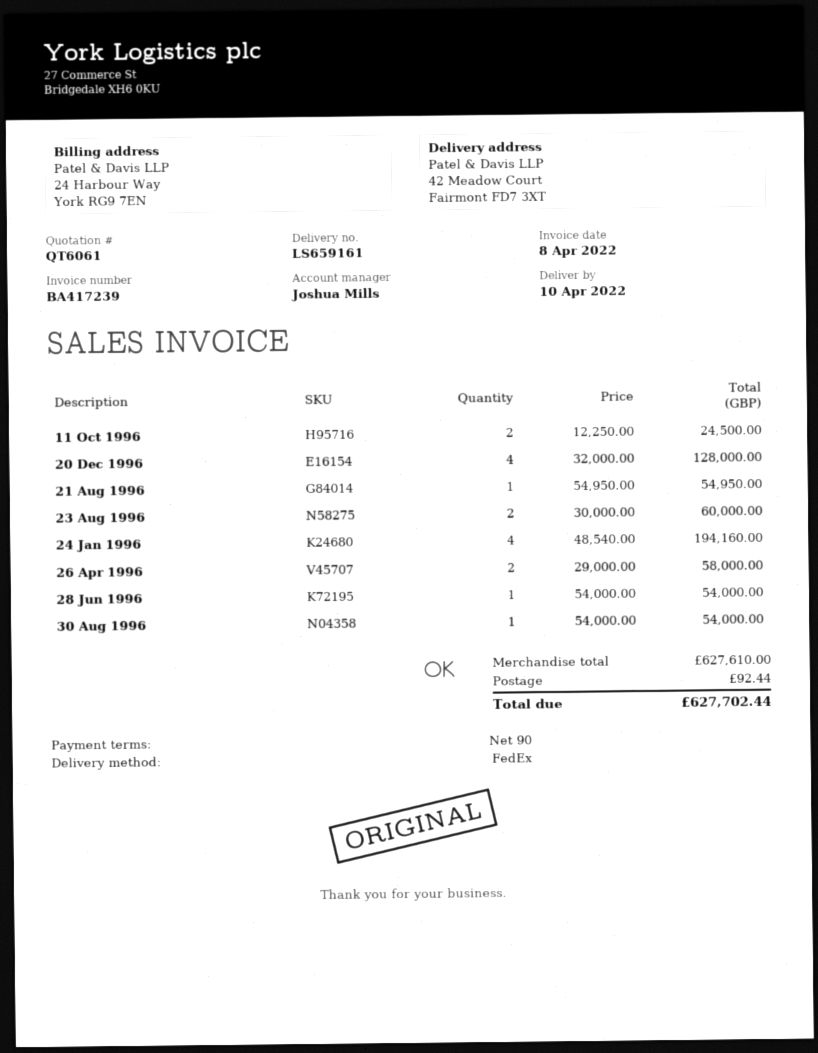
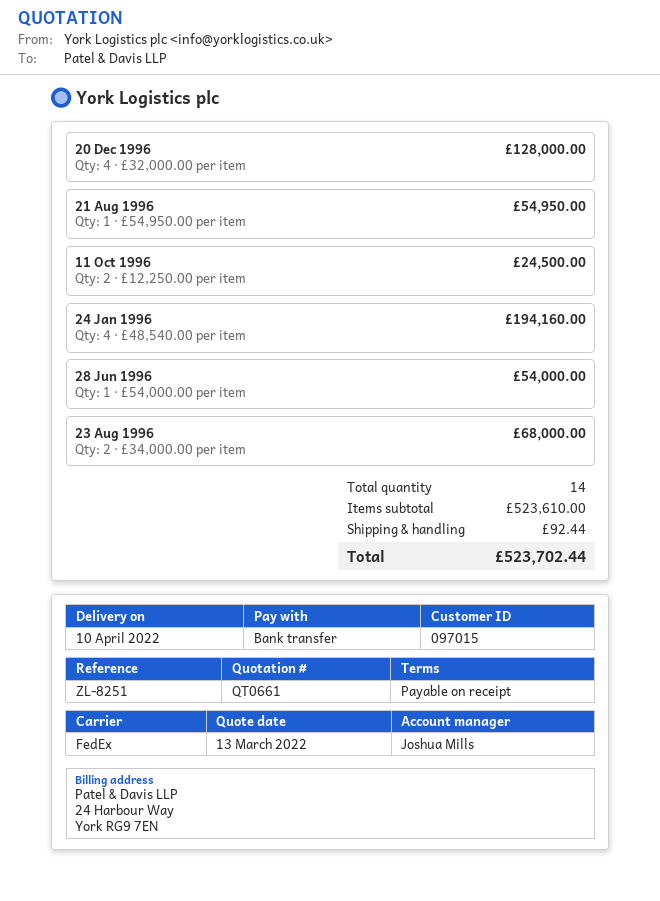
quote number: QT6061 -> QT0661
payment terms: 90 days -> on receipt
23 Aug 1996: 2 x 30000.00 = 60000.00 -> 2 x 34000.00 = 68000.00
26 Apr 1996: 2 x 29000.00 = 58000.00 -> none
30 Aug 1996: 1 x 54000.00 = 54000.00 -> none
subtotal: 627610.00 -> 523610.00
total: 627702.44 -> 523702.44

